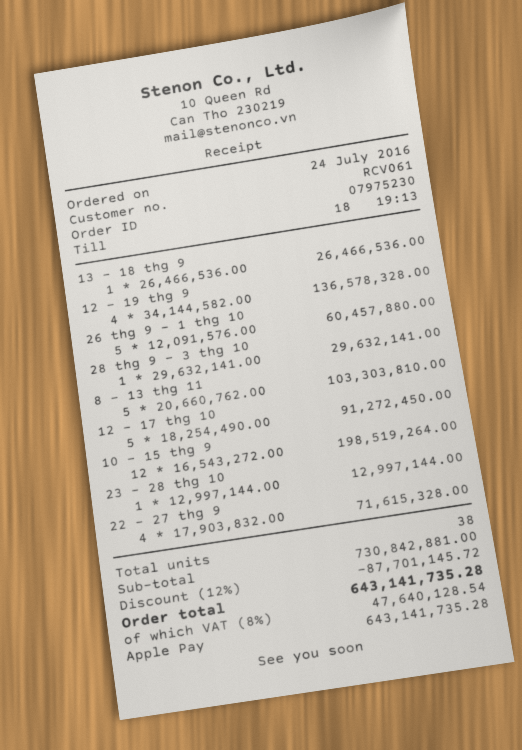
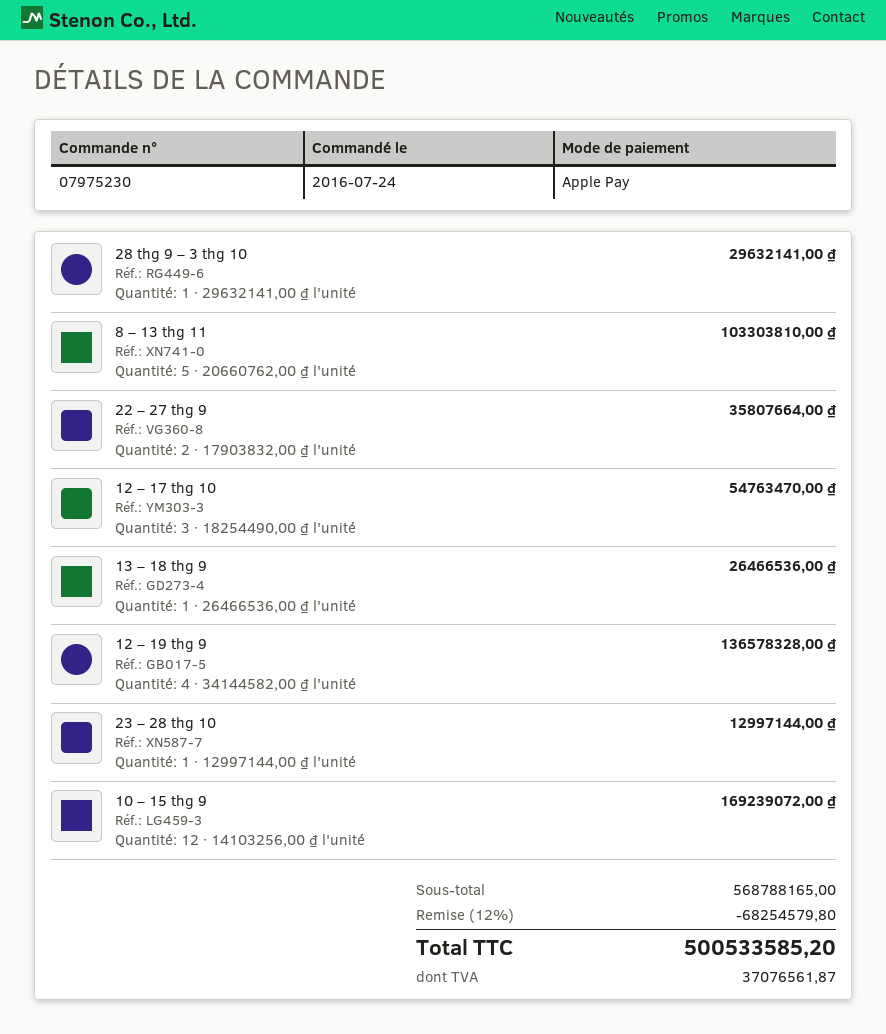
26 thg 9 – 1 thg 10: 5 x 12091576.00 = 60457880.00 -> none
12 – 17 thg 10: 5 x 18254490.00 = 91272450.00 -> 3 x 18254490.00 = 54763470.00
10 – 15 thg 9: 12 x 16543272.00 = 198519264.00 -> 12 x 14103256.00 = 169239072.00
22 – 27 thg 9: 4 x 17903832.00 = 71615328.00 -> 2 x 17903832.00 = 35807664.00
subtotal: 730842881.00 -> 568788165.00
discount: 12% = 87701145.72 -> 12% = 68254579.80
tax: 47640128.54 -> 37076561.87
total: 643141735.28 -> 500533585.20

